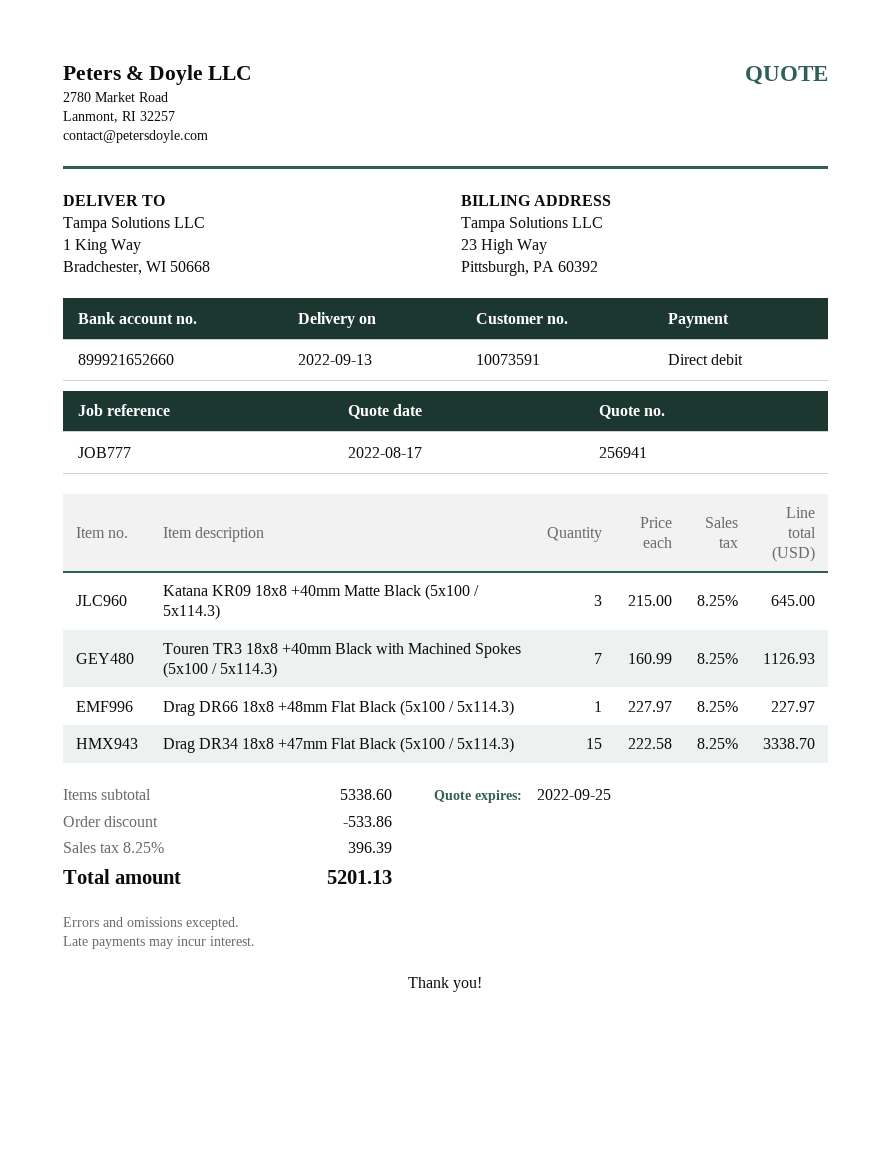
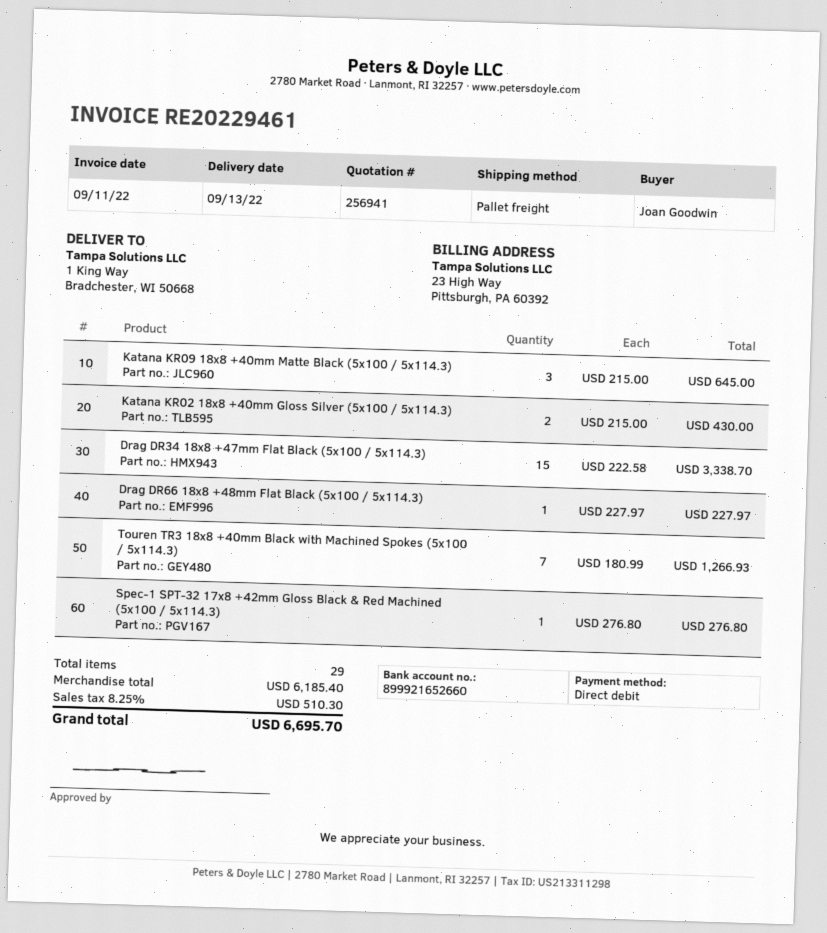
Touren TR3 18x8 +40mm Black with Machined Spokes (5x100 / 5x114.3): 7 x 160.99 = 1126.93 -> 7 x 180.99 = 1266.93
Katana KR02 18x8 +40mm Gloss Silver (5x100 / 5x114.3): none -> 2 x 215.00 = 430.00
Spec-1 SPT-32 17x8 +42mm Gloss Black & Red Machined (5x100 / 5x114.3): none -> 1 x 276.80 = 276.80
subtotal: 5338.60 -> 6185.40
discount: 533.86 -> none
tax: 8.25% = 396.39 -> 8.25% = 510.30
total: 5201.13 -> 6695.70

